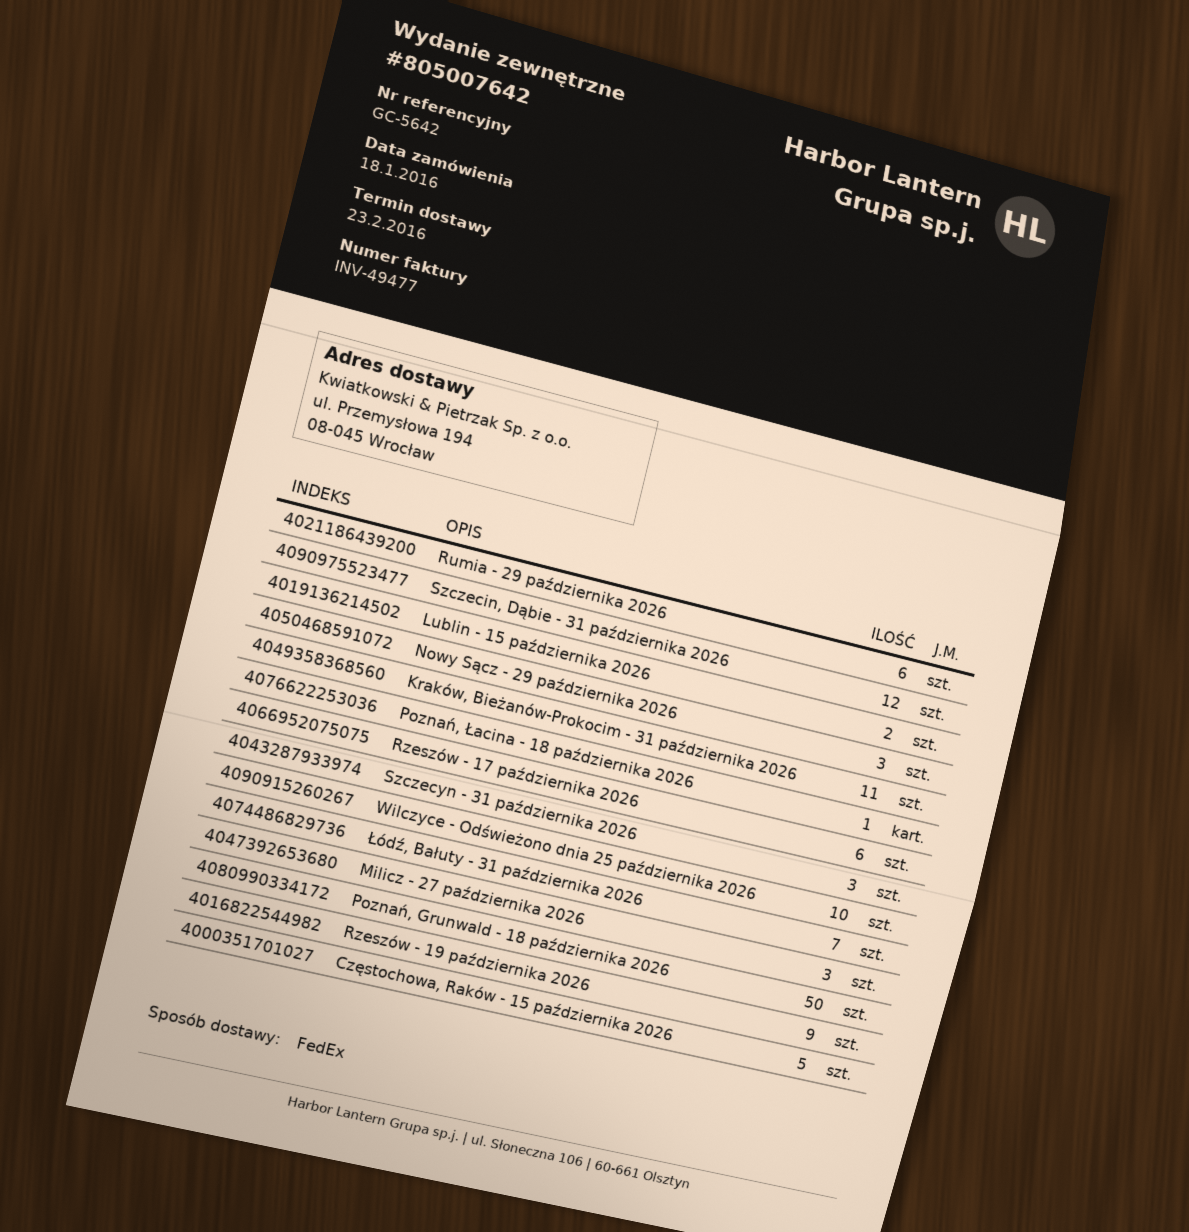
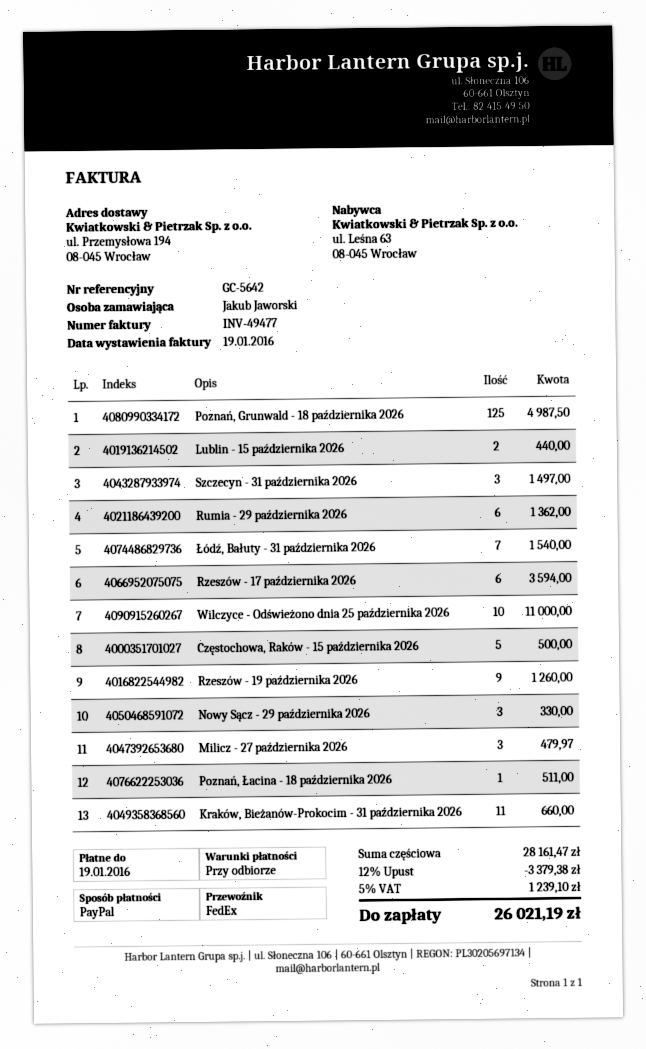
Szczecin, Dąbie - 31 października 2026: 12 -> none
Poznań, Grunwald - 18 października 2026: 50 -> 125

